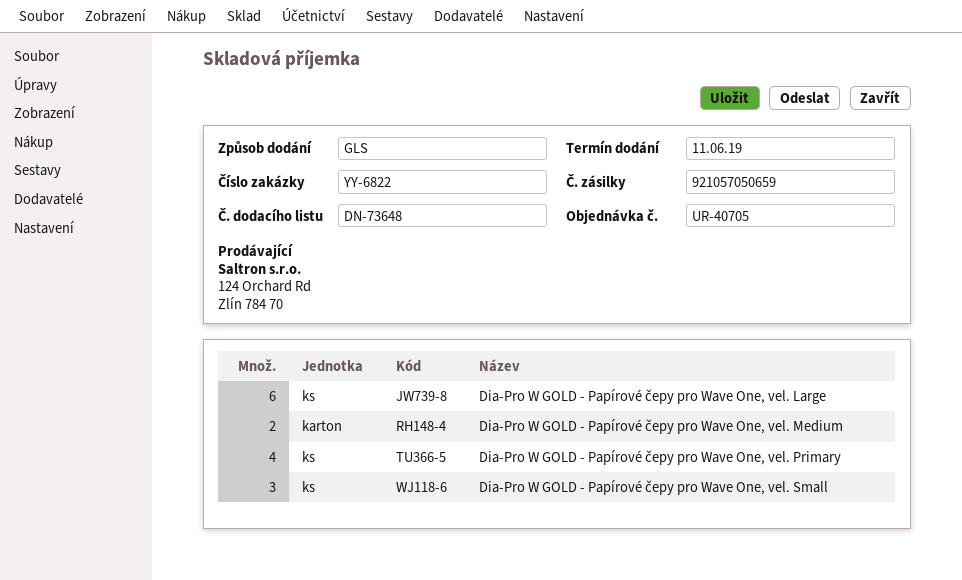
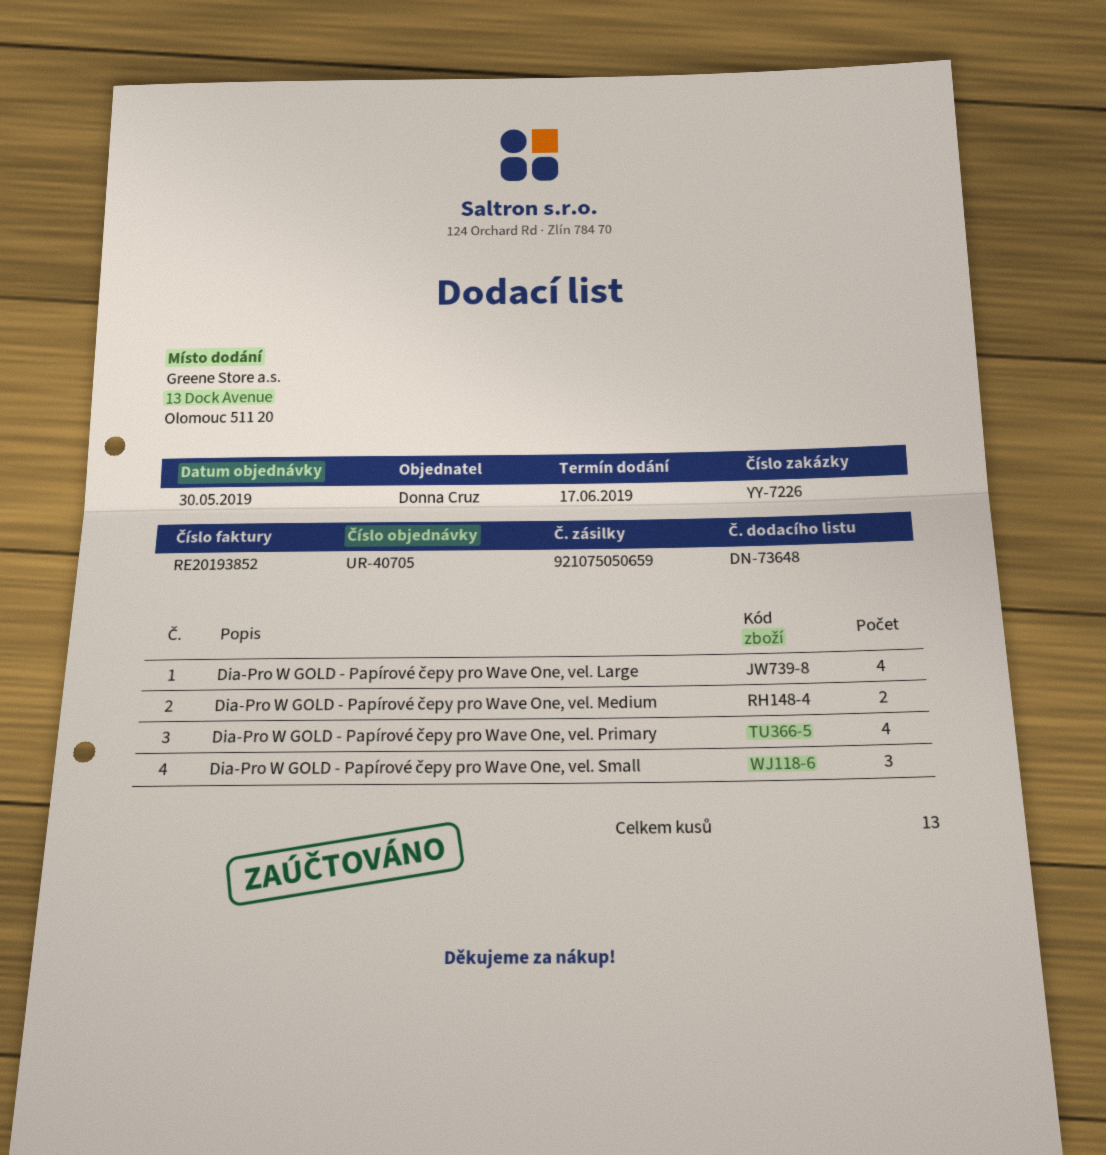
delivery date: 2019-06-11 -> 2019-06-17
reference: YY-6822 -> YY-7226
tracking number: 921057050659 -> 921075050659
Dia-Pro W GOLD - Papírové čepy pro Wave One, vel. Large: 6 -> 4

